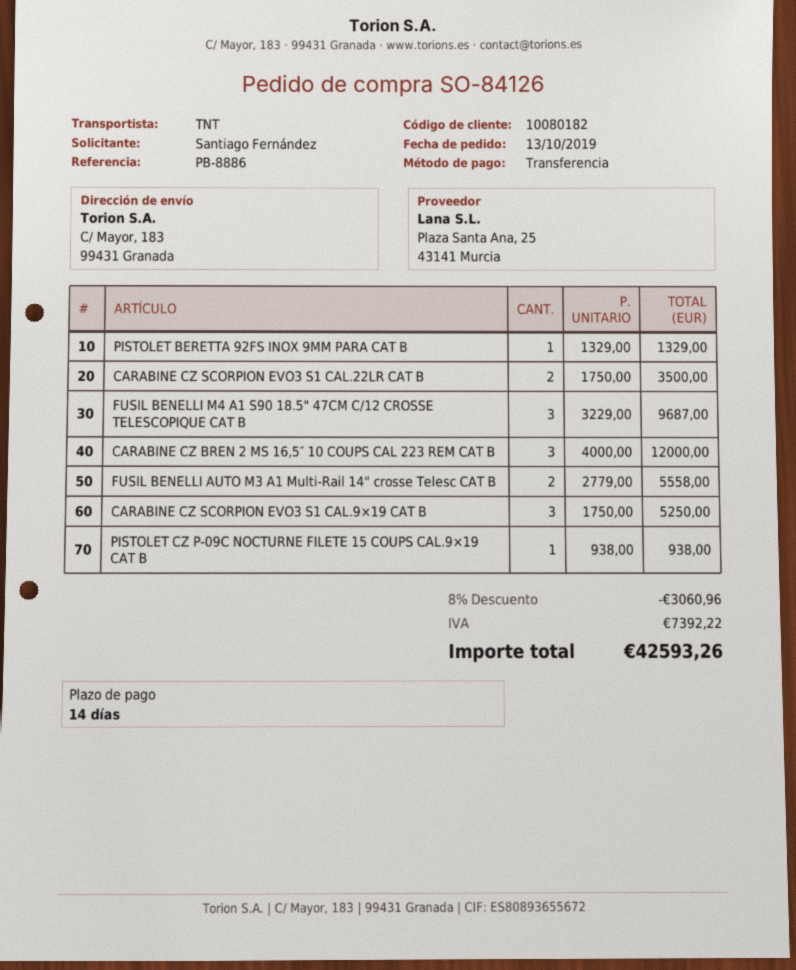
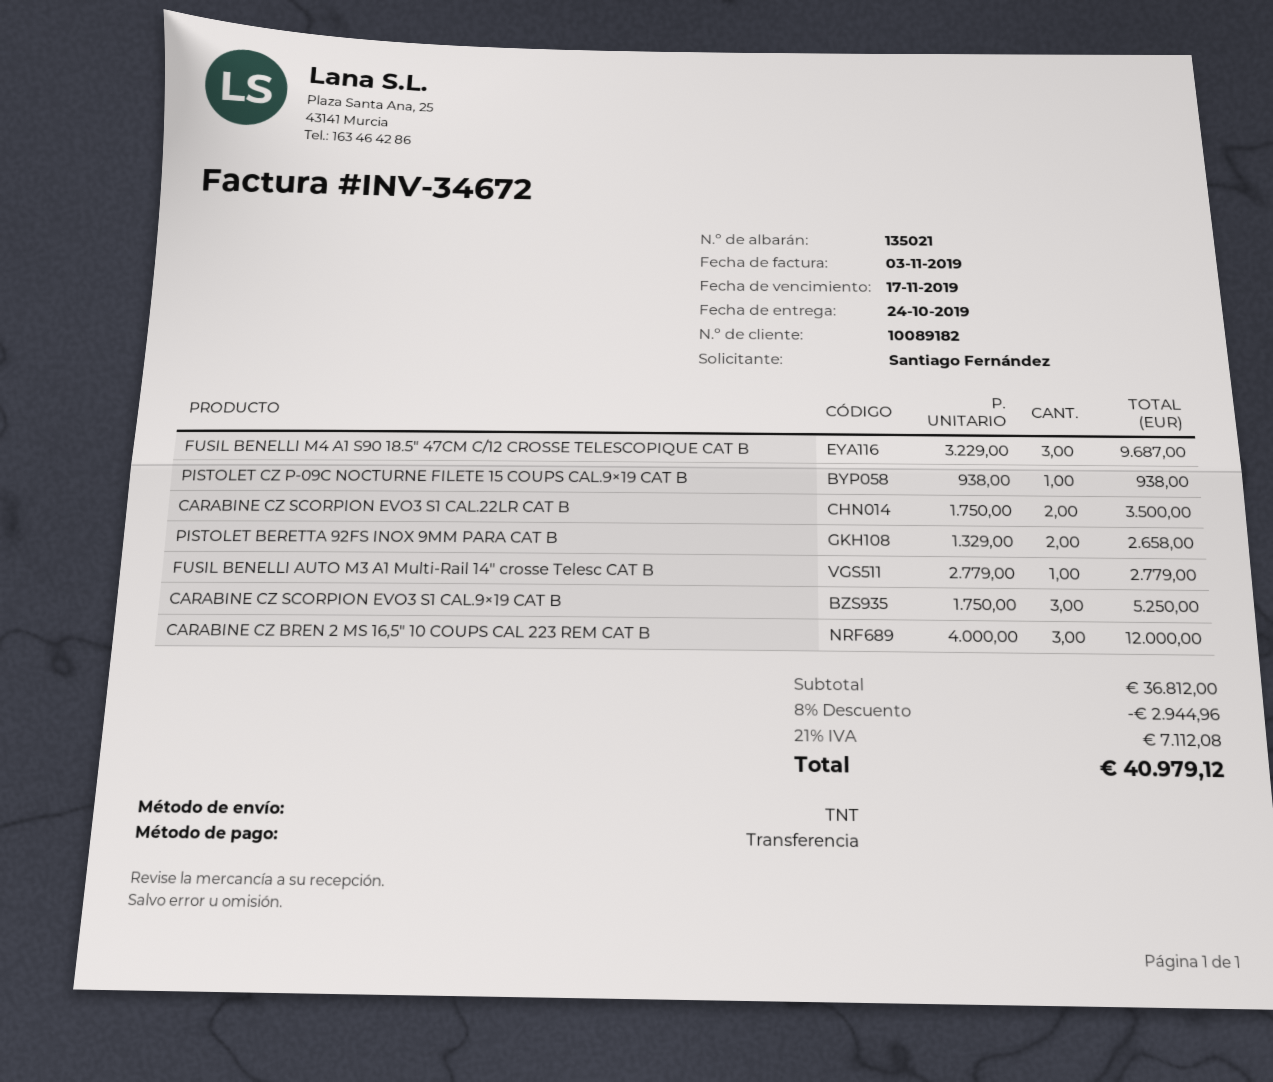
customer number: 10080182 -> 10089182
PISTOLET BERETTA 92FS INOX 9MM PARA CAT B: 1 x 1329.00 = 1329.00 -> 2 x 1329.00 = 2658.00
FUSIL BENELLI AUTO M3 A1 Multi-Rail 14" crosse Telesc CAT B: 2 x 2779.00 = 5558.00 -> 1 x 2779.00 = 2779.00
discount: 8% = 3060.96 -> 8% = 2944.96
tax: 7392.22 -> 7112.08
total: 42593.26 -> 40979.12

